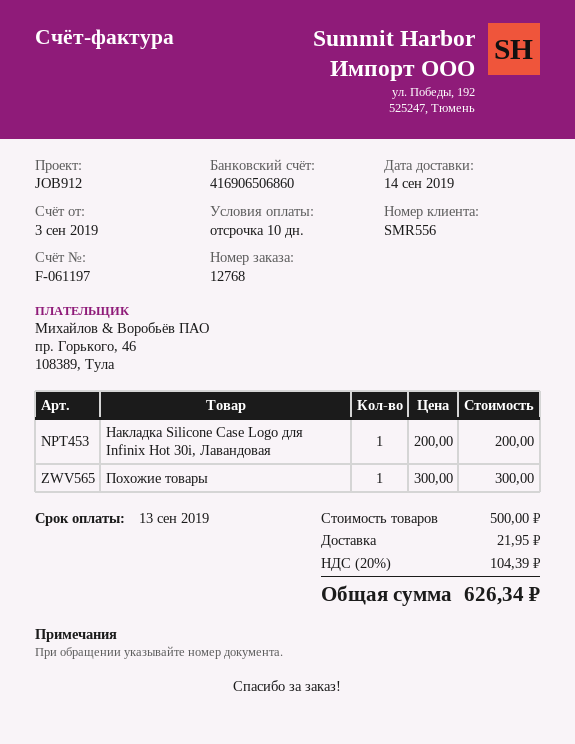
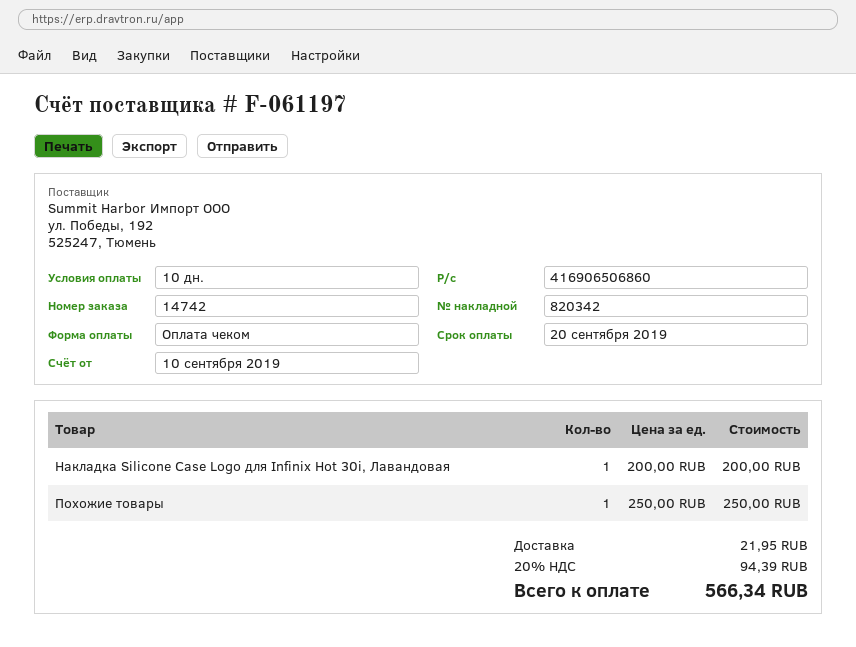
order number: 12768 -> 14742
invoice date: 2019-09-03 -> 2019-09-10
due date: 2019-09-13 -> 2019-09-20
Похожие товары: 1 x 300.00 = 300.00 -> 1 x 250.00 = 250.00
tax: 20% = 104.39 -> 20% = 94.39
total: 626.34 -> 566.34

